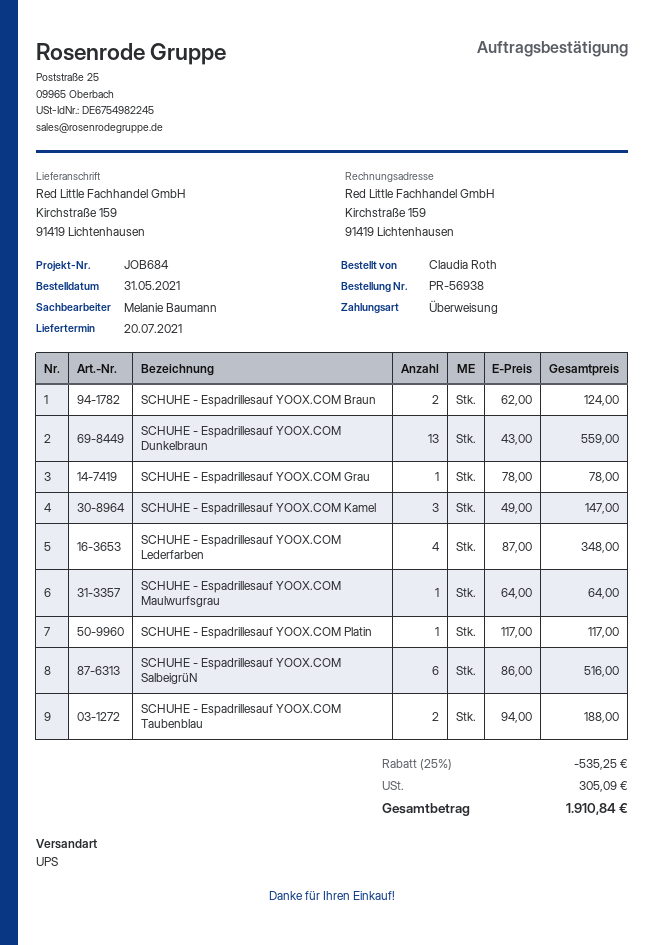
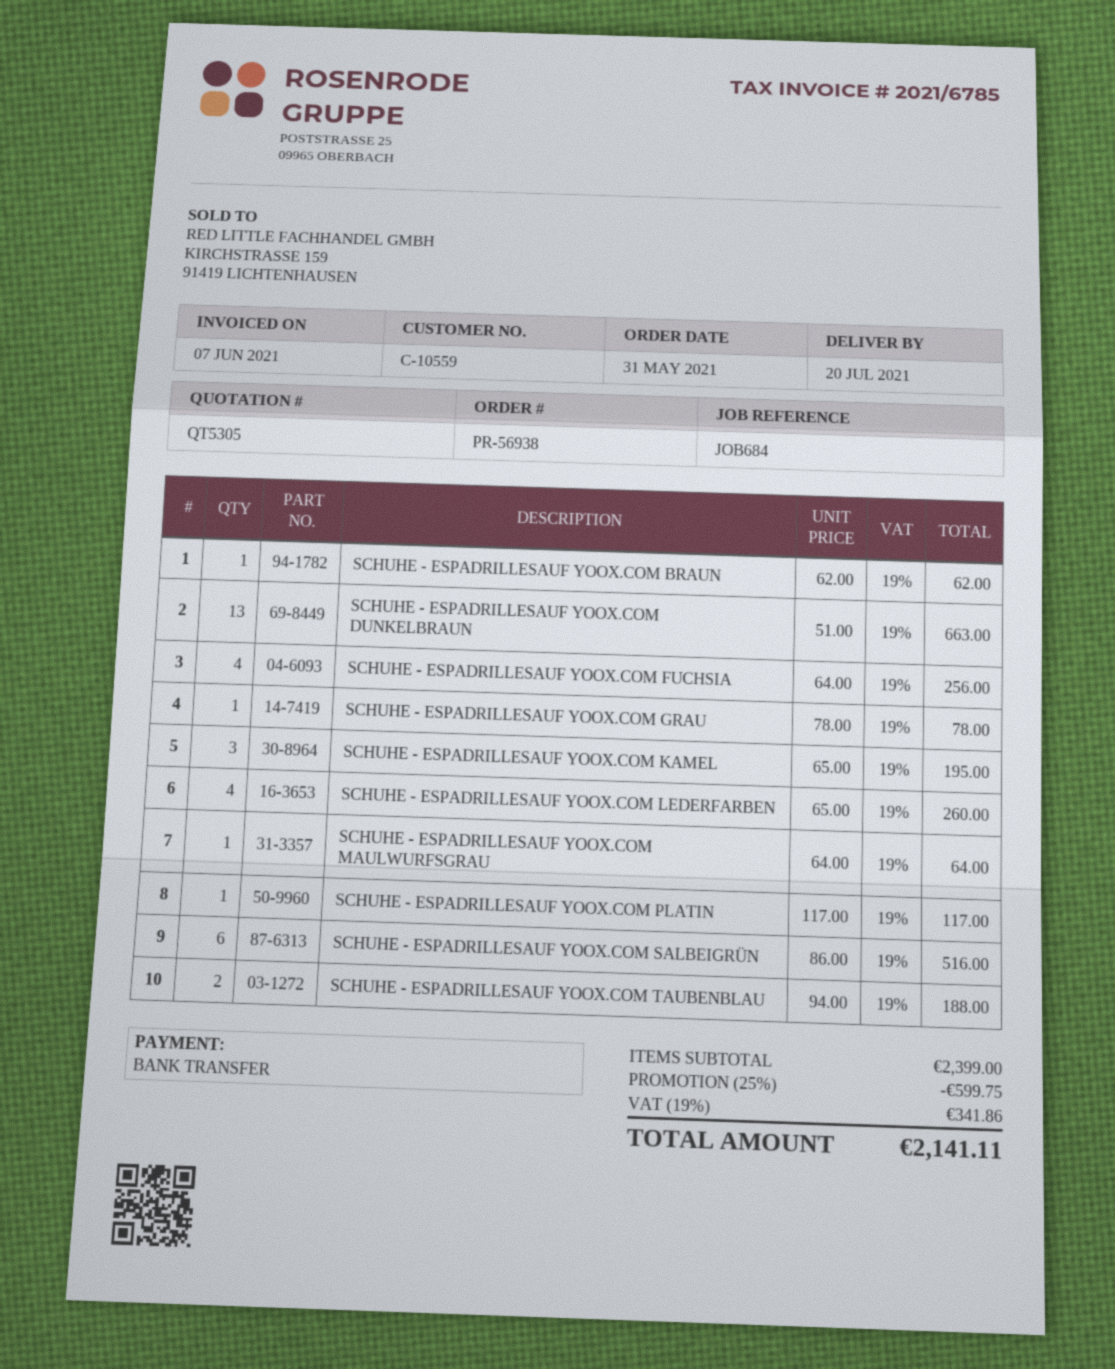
SCHUHE - Espadrillesauf YOOX.COM Braun: 2 x 62.00 = 124.00 -> 1 x 62.00 = 62.00
SCHUHE - Espadrillesauf YOOX.COM Dunkelbraun: 13 x 43.00 = 559.00 -> 13 x 51.00 = 663.00
SCHUHE - Espadrillesauf YOOX.COM Kamel: 3 x 49.00 = 147.00 -> 3 x 65.00 = 195.00
SCHUHE - Espadrillesauf YOOX.COM Lederfarben: 4 x 87.00 = 348.00 -> 4 x 65.00 = 260.00
SCHUHE - ESPADRILLESAUF YOOX.COM FUCHSIA: none -> 4 x 64.00 = 256.00
discount: 25% = 535.25 -> 25% = 599.75
tax: 305.09 -> 341.86
total: 1910.84 -> 2141.11

